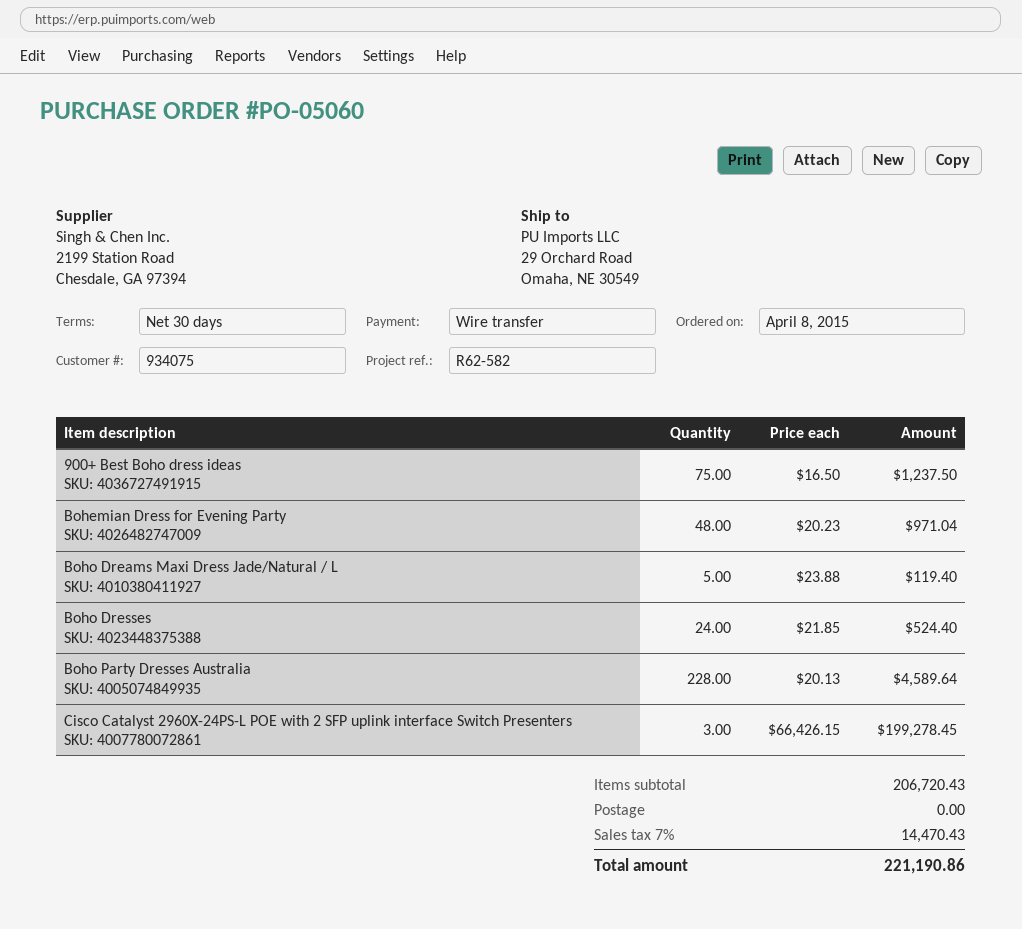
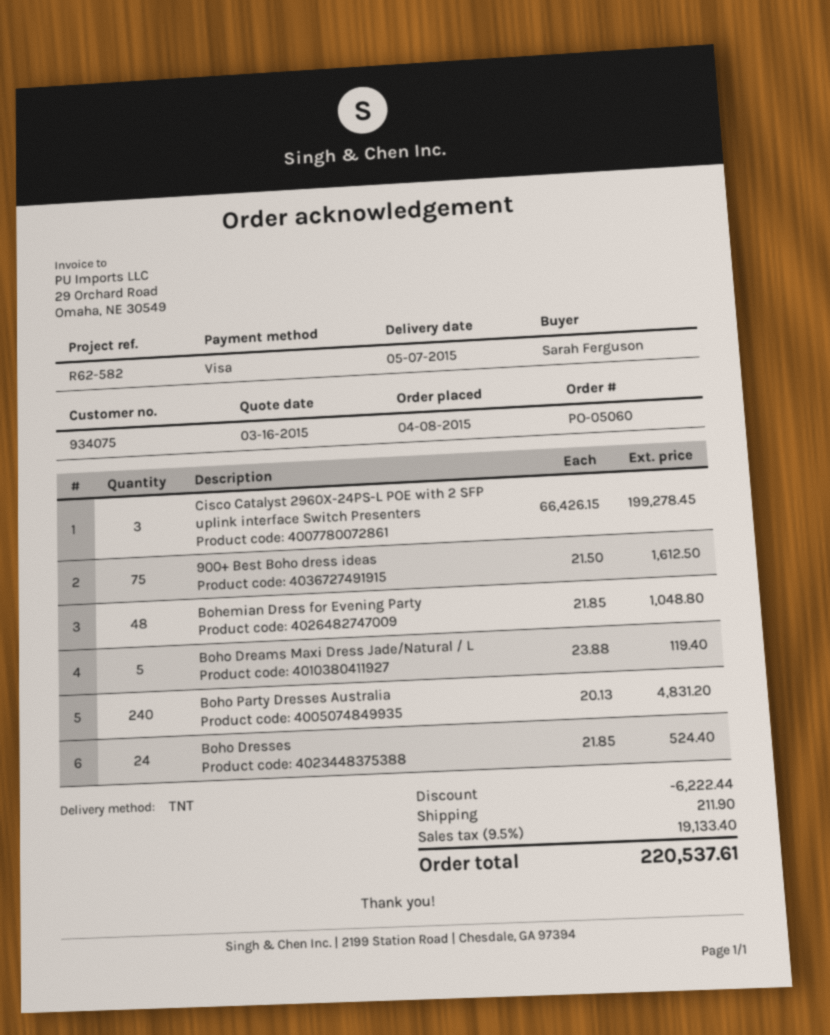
payment method: bank transfer -> Visa
900+ Best Boho dress ideas: 75 x 16.50 = 1237.50 -> 75 x 21.50 = 1612.50
Bohemian Dress for Evening Party: 48 x 20.23 = 971.04 -> 48 x 21.85 = 1048.80
Boho Party Dresses Australia: 228 x 20.13 = 4589.64 -> 240 x 20.13 = 4831.20
discount: none -> 6222.44
shipping: 0.00 -> 211.90
tax: 7% = 14470.43 -> 9.5% = 19133.40
total: 221190.86 -> 220537.61

